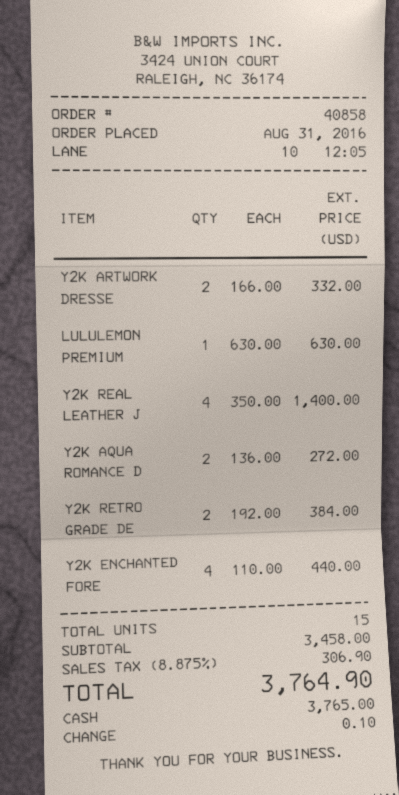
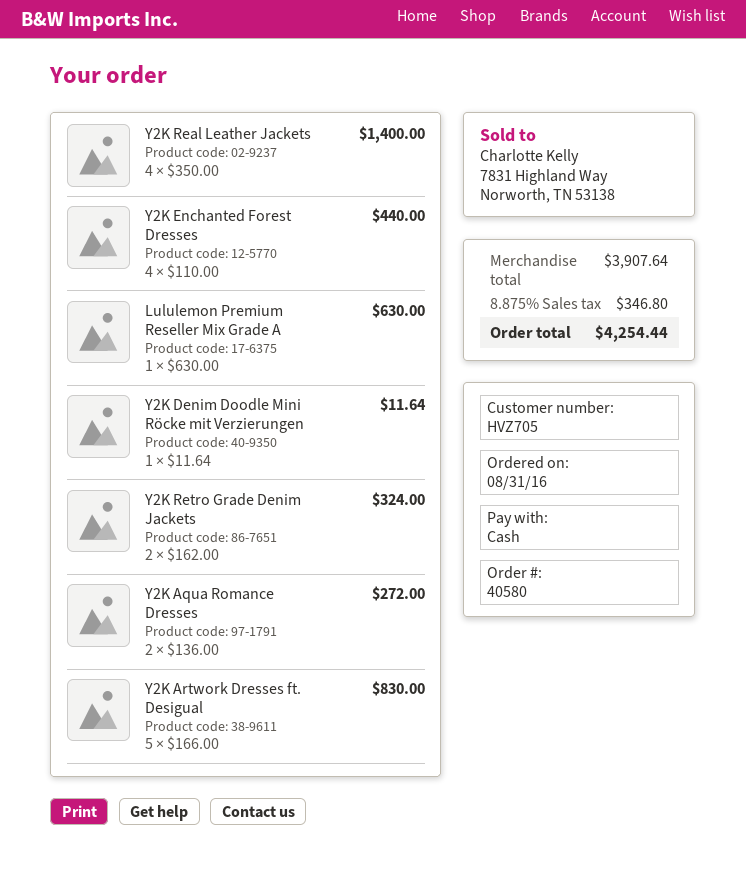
order number: 40858 -> 40580
Y2K ARTWORK DRESSE: 2 x 166.00 = 332.00 -> 5 x 166.00 = 830.00
Y2K RETRO GRADE DE: 2 x 192.00 = 384.00 -> 2 x 162.00 = 324.00
Y2K Denim Doodle Mini Röcke mit Verzierungen: none -> 1 x 11.64 = 11.64
subtotal: 3458.00 -> 3907.64
tax: 8.875% = 306.90 -> 8.875% = 346.80
total: 3764.90 -> 4254.44

